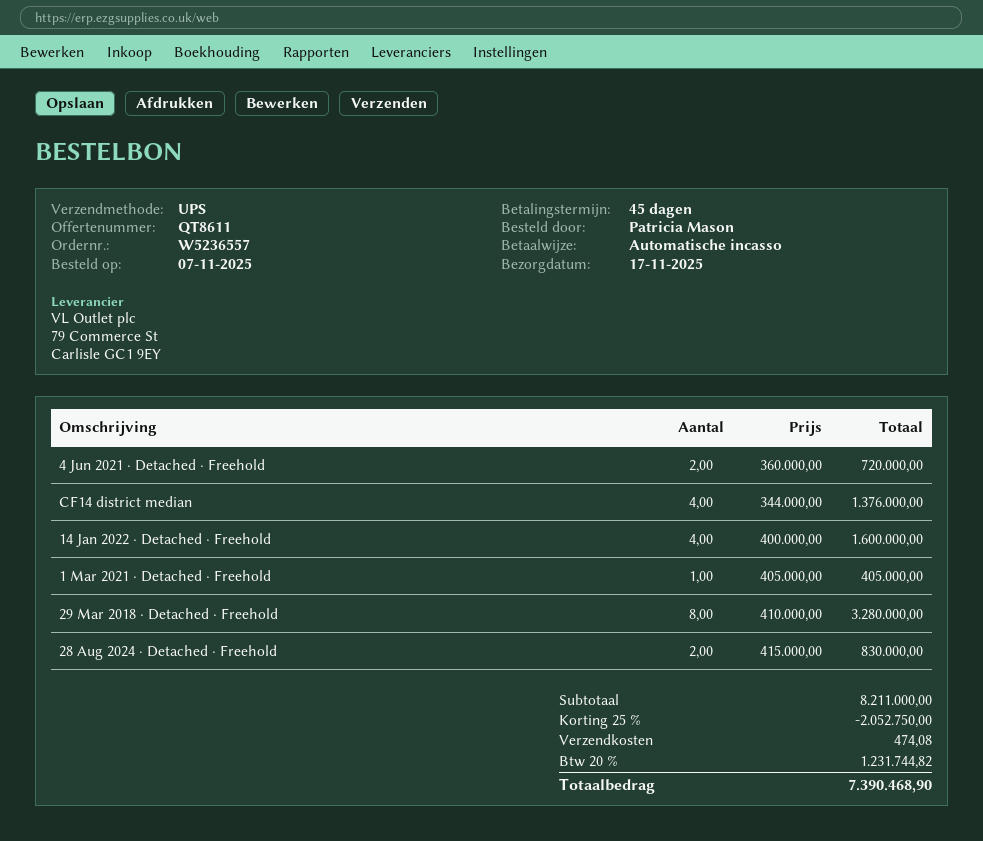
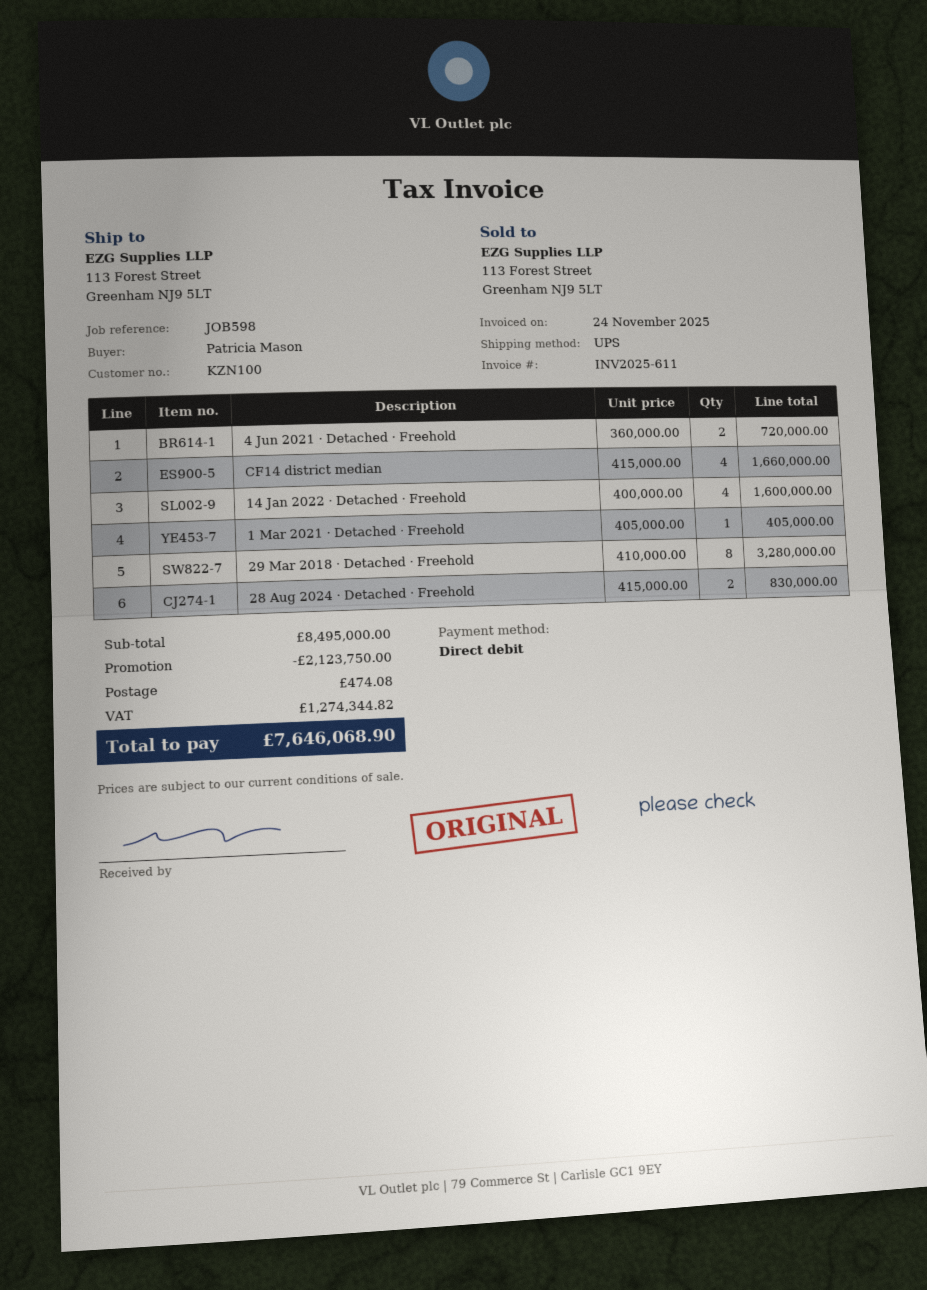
CF14 district median: 4 x 344000.00 = 1376000.00 -> 4 x 415000.00 = 1660000.00
subtotal: 8211000.00 -> 8495000.00
discount: 2052750.00 -> 2123750.00
tax: 1231744.82 -> 1274344.82
total: 7390468.90 -> 7646068.90

